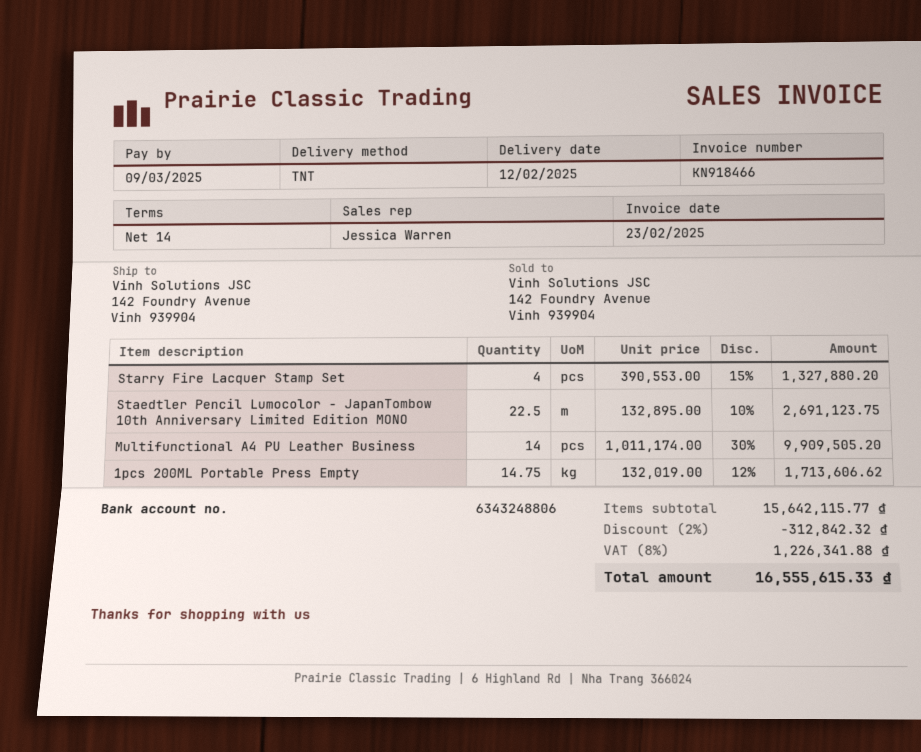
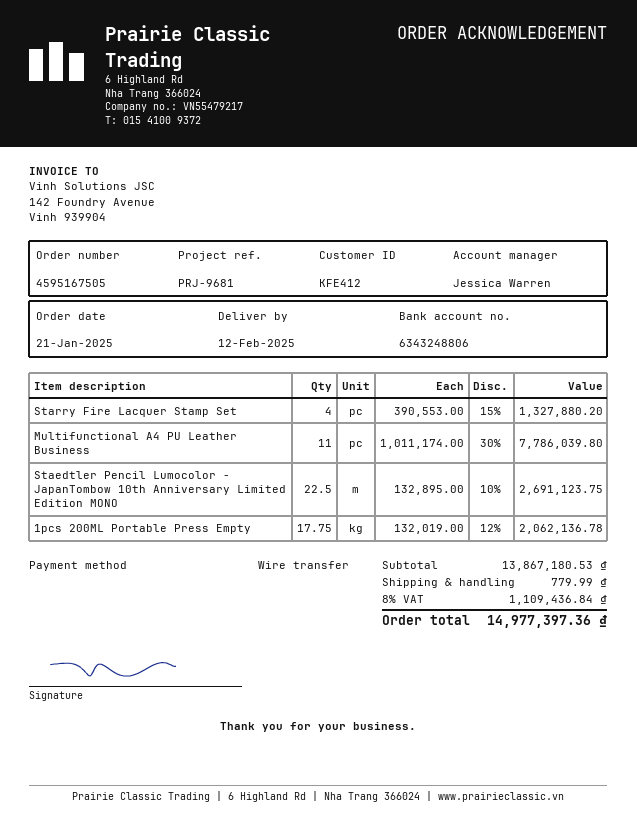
Multifunctional A4 PU Leather Business: 14 x 1011174.00 - 30% = 9909505.20 -> 11 x 1011174.00 - 30% = 7786039.80
1pcs 200ML Portable Press Empty: 14.75 x 132019.00 - 12% = 1713606.62 -> 17.75 x 132019.00 - 12% = 2062136.78
subtotal: 15642115.77 -> 13867180.53
discount: 2% = 312842.32 -> none
shipping: none -> 779.99
tax: 8% = 1226341.88 -> 8% = 1109436.84
total: 16555615.33 -> 14977397.36

